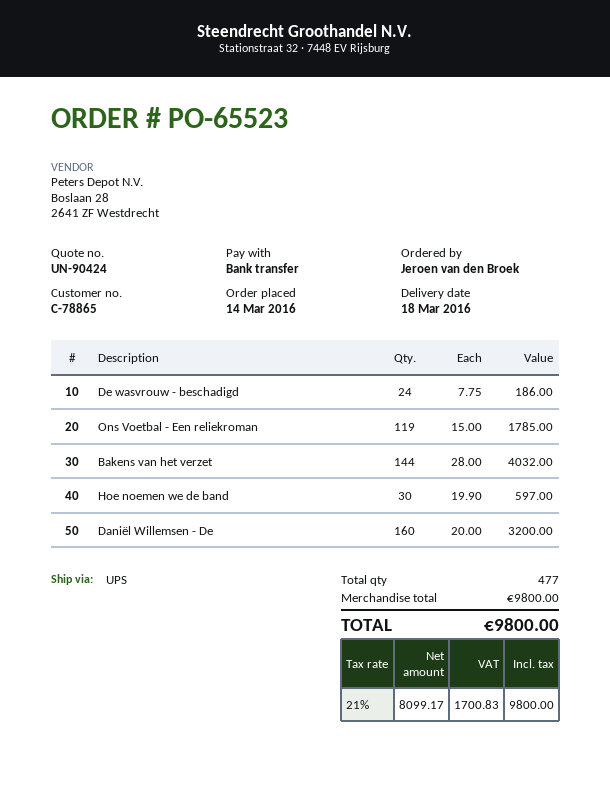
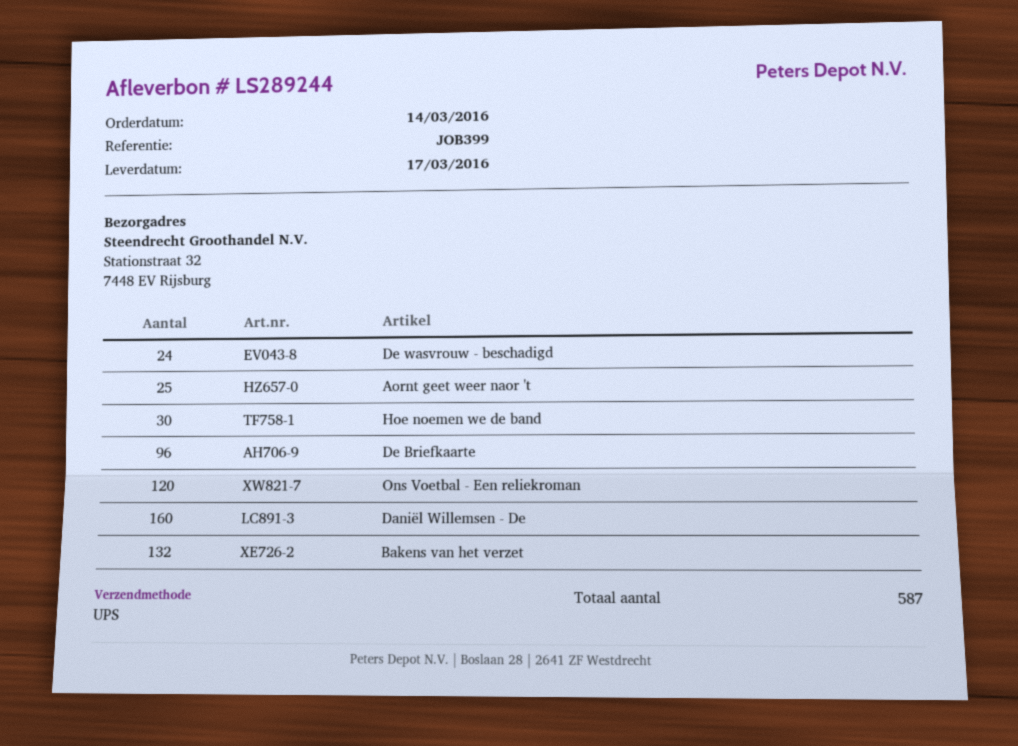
delivery date: 2016-03-18 -> 2016-03-17
Ons Voetbal - Een reliekroman: 119 -> 120
Bakens van het verzet: 144 -> 132
Aornt geet weer naor 't: none -> 25
De Briefkaarte: none -> 96
total quantity: 477 -> 587

